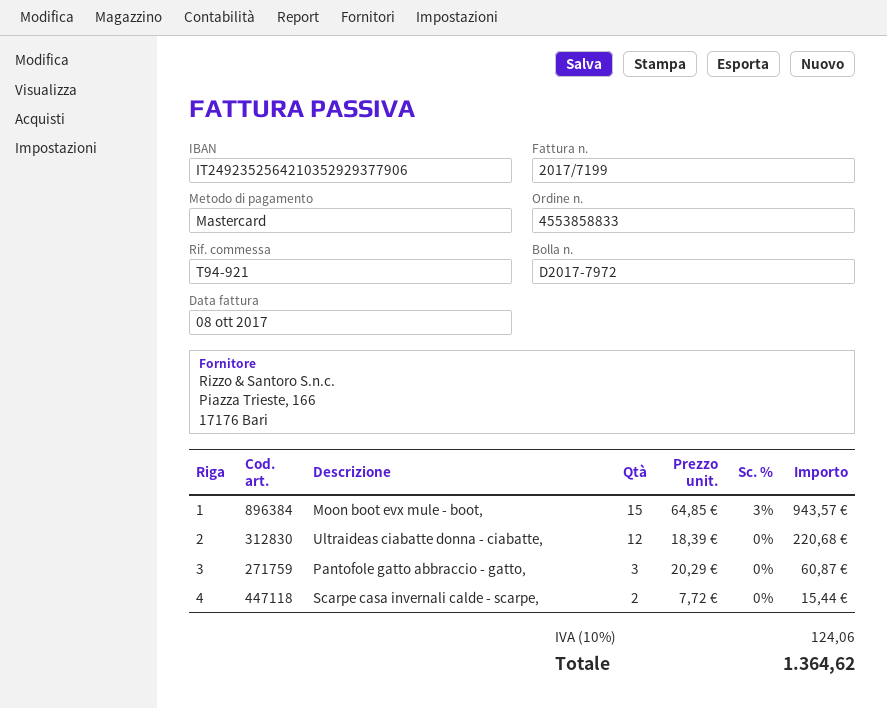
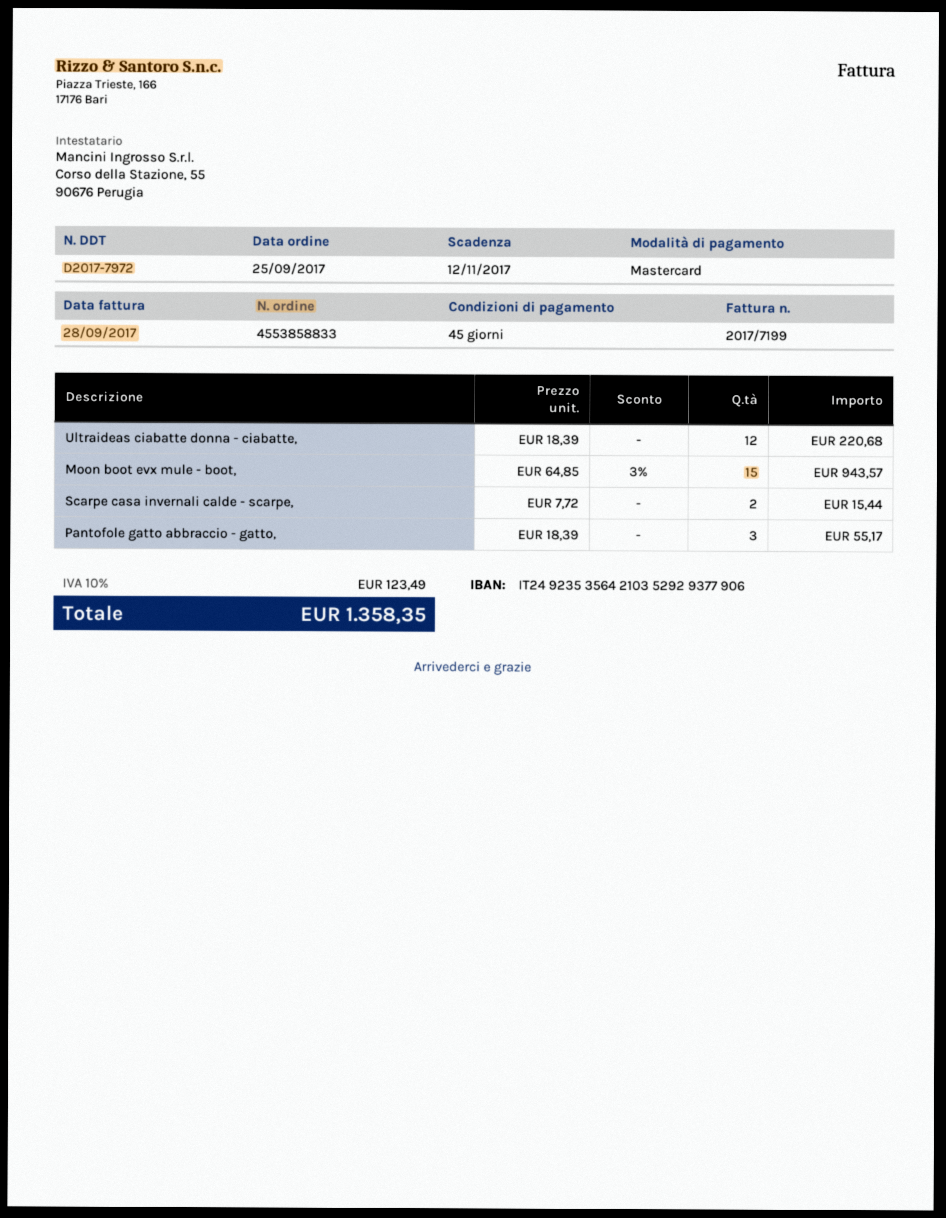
invoice date: 2017-10-08 -> 2017-09-28
bank account: IT2492352564210352929377906 -> IT2492353564210352929377906
Pantofole gatto abbraccio - gatto,: 3 x 20.29 = 60.87 -> 3 x 18.39 = 55.17
tax: 10% = 124.06 -> 10% = 123.49
total: 1364.62 -> 1358.35

